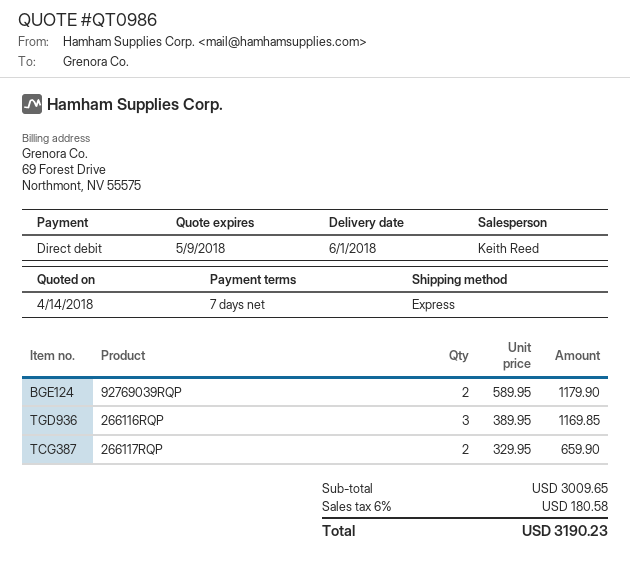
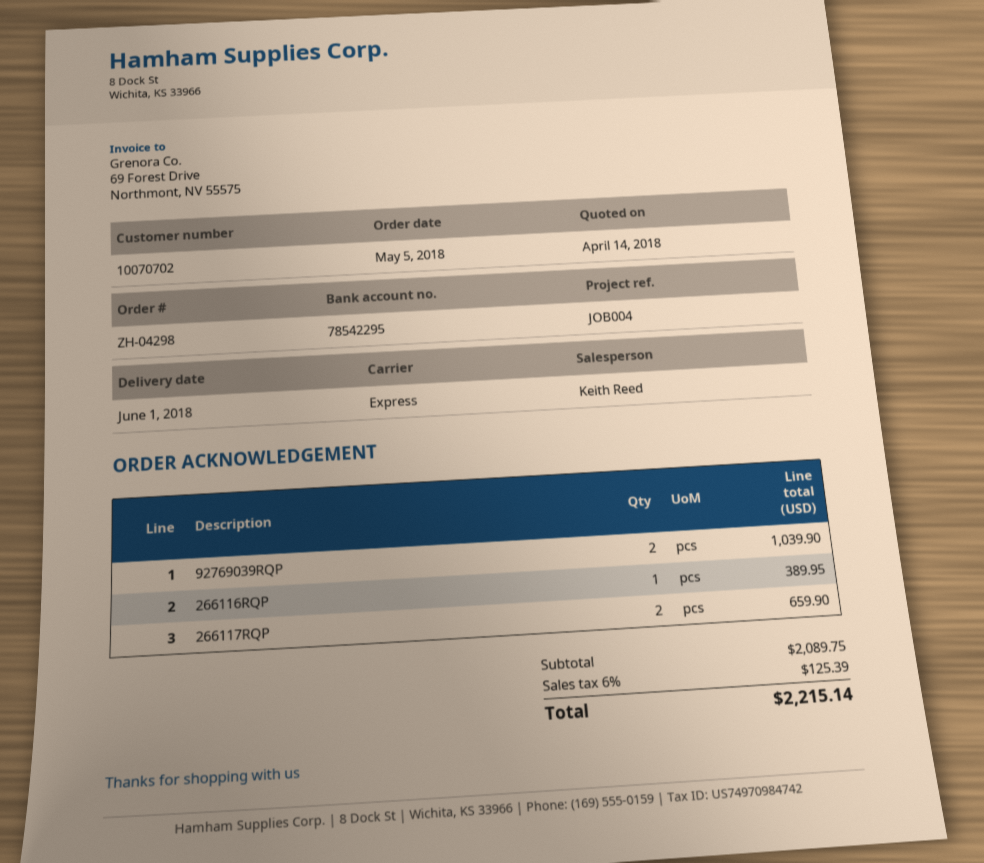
92769039RQP: 2 for 1179.90 -> 2 for 1039.90
266116RQP: 3 for 1169.85 -> 1 for 389.95
subtotal: 3009.65 -> 2089.75
tax: 6% = 180.58 -> 6% = 125.39
total: 3190.23 -> 2215.14

